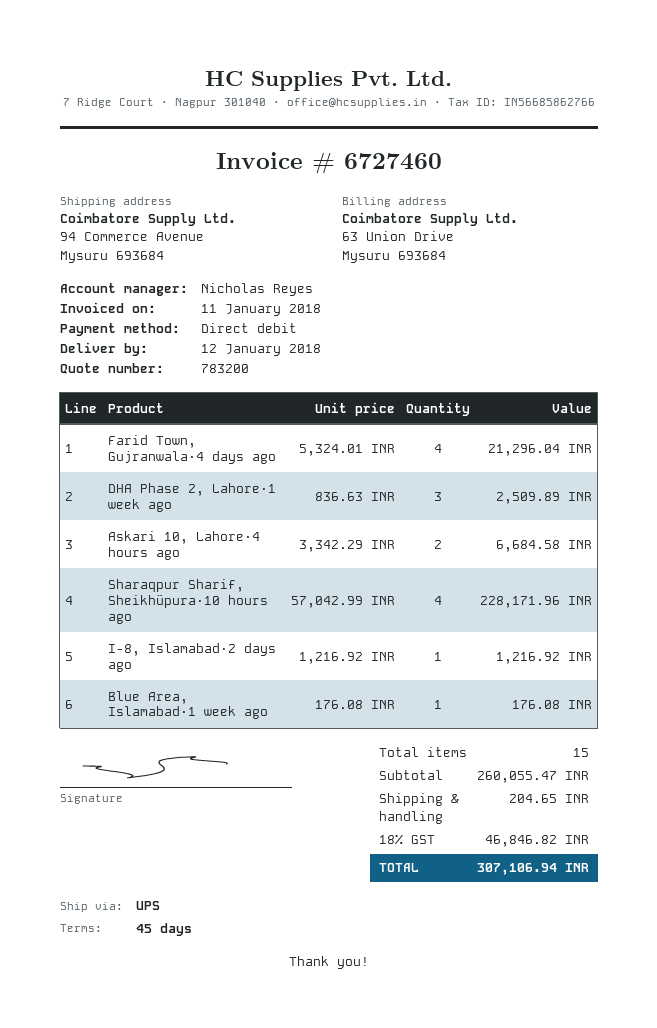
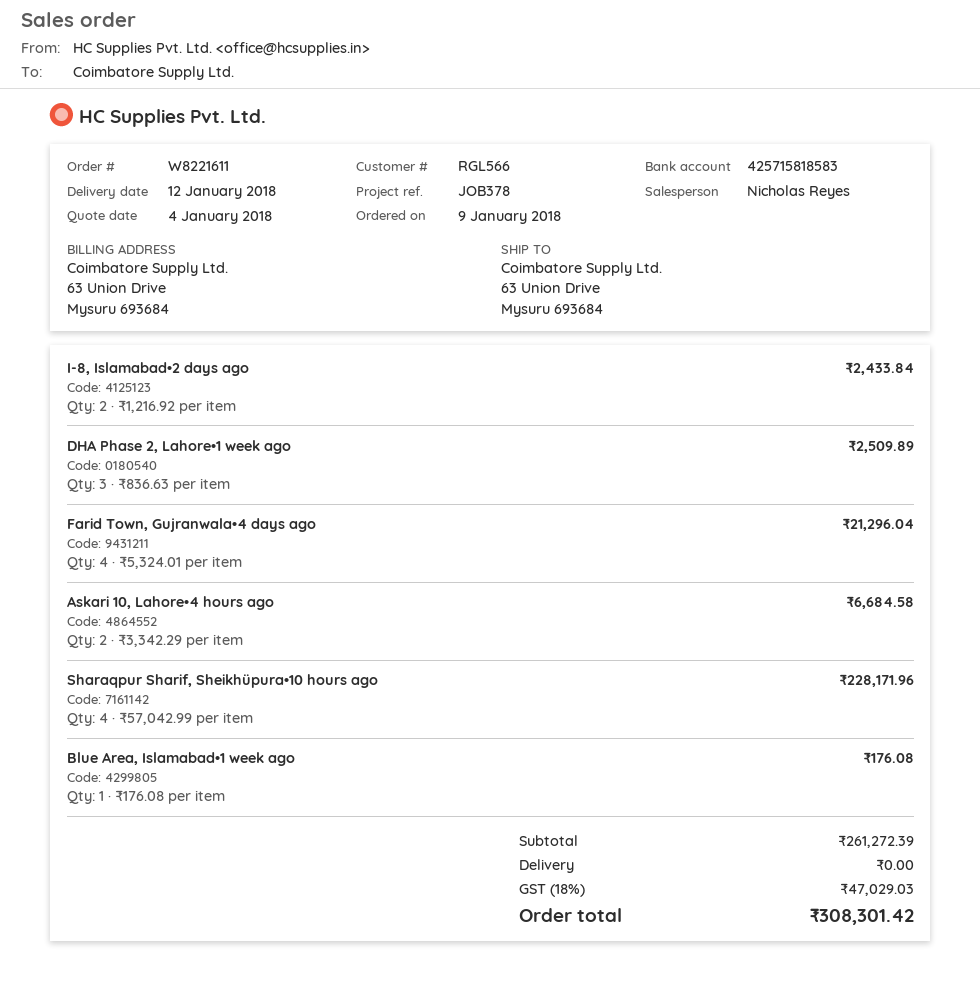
ship to: 94 Commerce Avenue, Mysuru 693684 -> 63 Union Drive, Mysuru 693684
I-8, Islamabad•2 days ago: 1 x 1216.92 = 1216.92 -> 2 x 1216.92 = 2433.84
subtotal: 260055.47 -> 261272.39
shipping: 204.65 -> 0.00
tax: 18% = 46846.82 -> 18% = 47029.03
total: 307106.94 -> 308301.42

